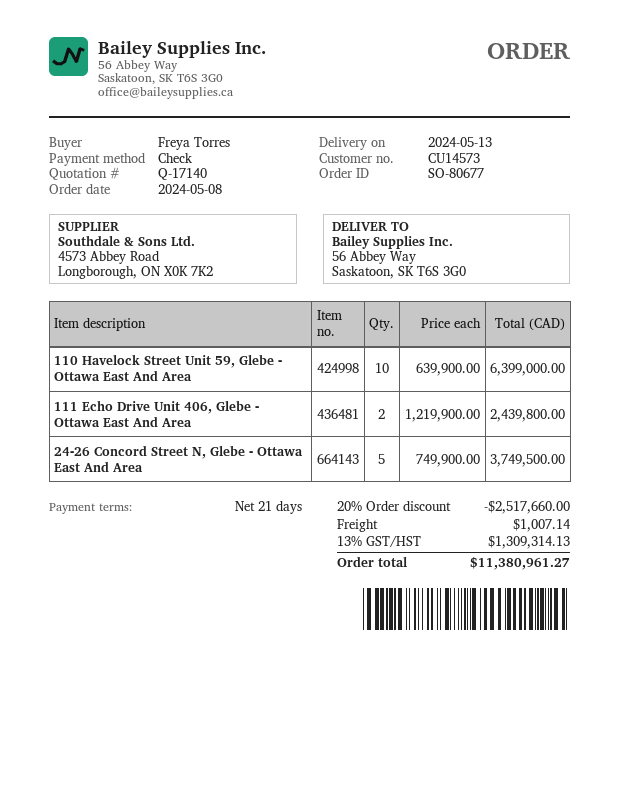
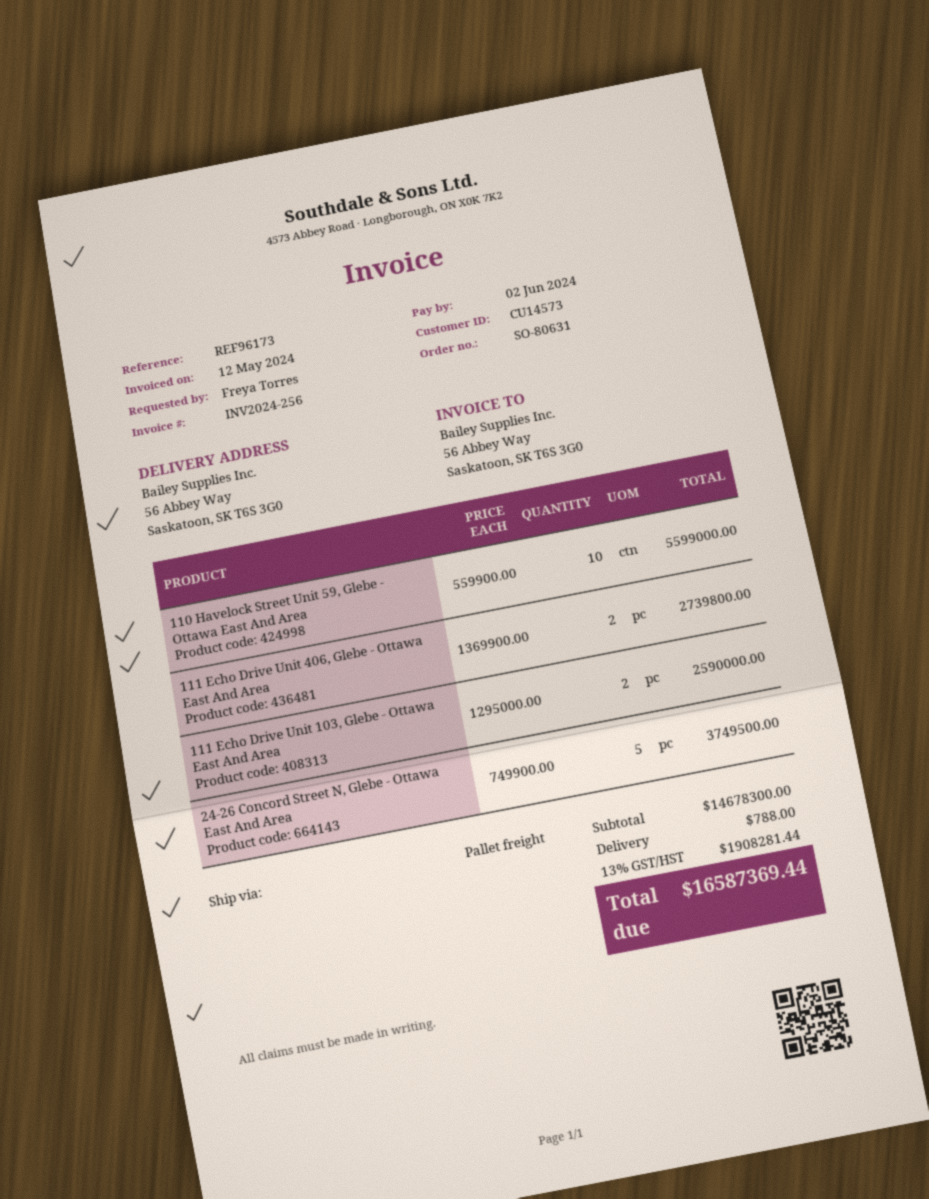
order number: SO-80677 -> SO-80631
110 Havelock Street Unit 59, Glebe - Ottawa East And Area: 10 x 639900.00 = 6399000.00 -> 10 x 559900.00 = 5599000.00
111 Echo Drive Unit 406, Glebe - Ottawa East And Area: 2 x 1219900.00 = 2439800.00 -> 2 x 1369900.00 = 2739800.00
111 Echo Drive Unit 103, Glebe - Ottawa East And Area: none -> 2 x 1295000.00 = 2590000.00
discount: 20% = 2517660.00 -> none
shipping: 1007.14 -> 788.00
tax: 13% = 1309314.13 -> 13% = 1908281.44
total: 11380961.27 -> 16587369.44

